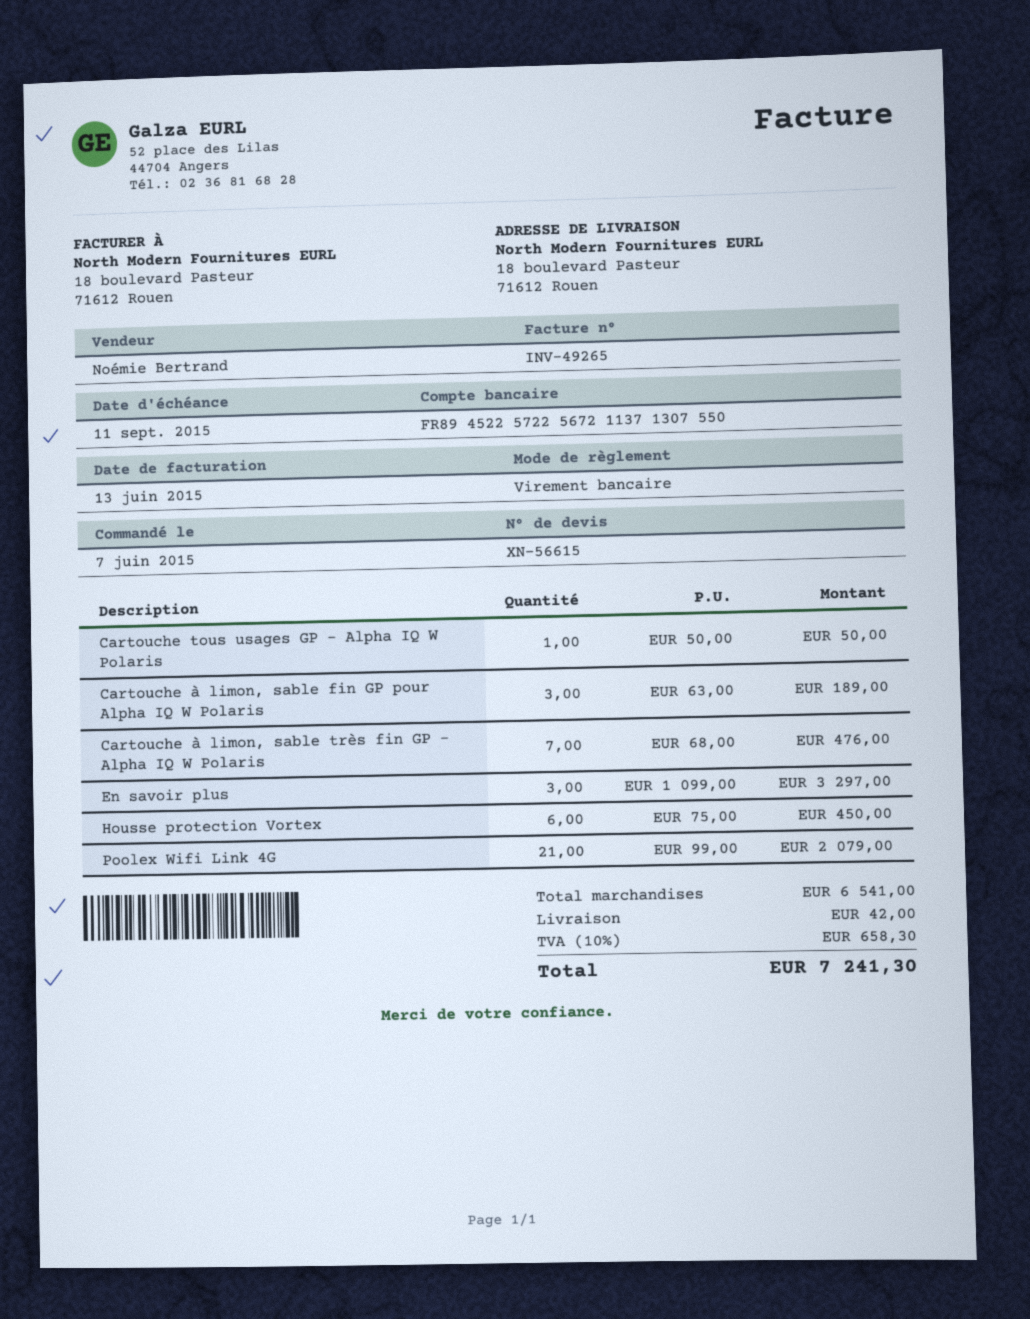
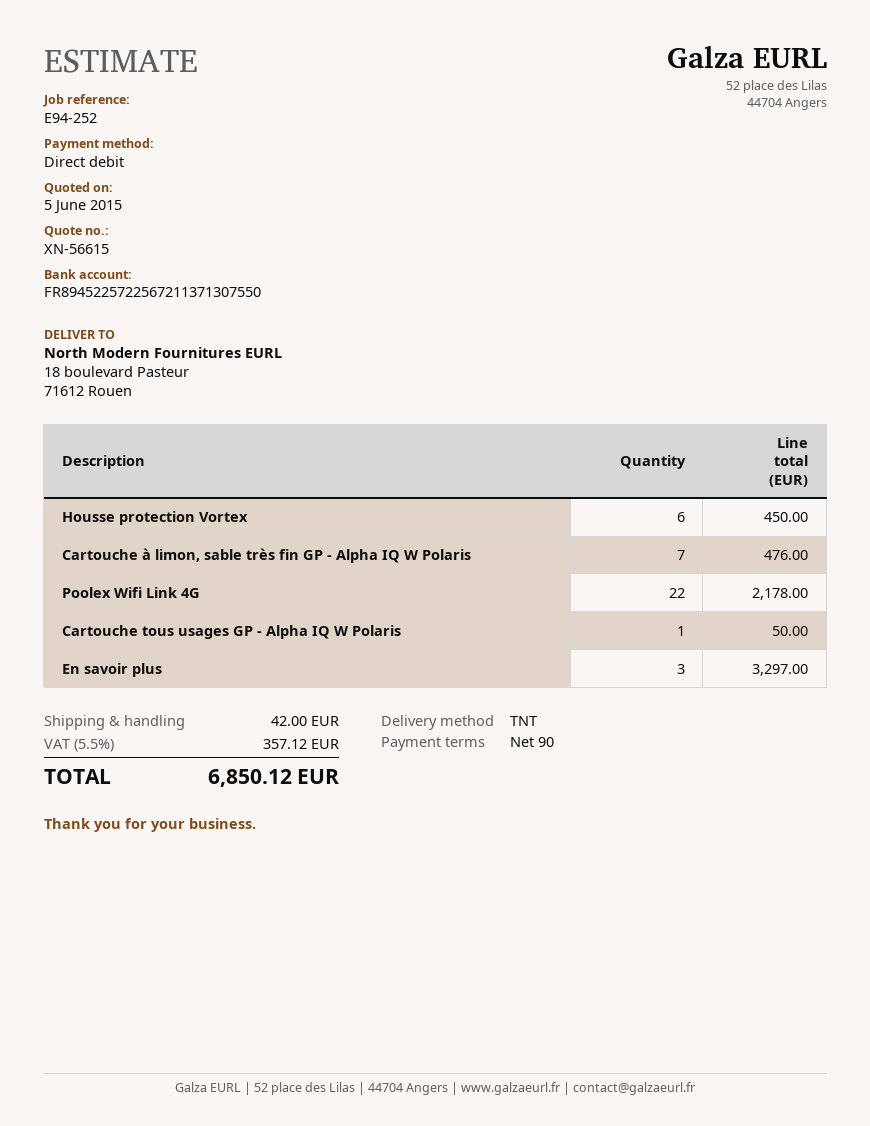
payment method: bank transfer -> direct debit
Cartouche à limon, sable fin GP pour Alpha IQ W Polaris: 3 for 189.00 -> none
Poolex Wifi Link 4G: 21 for 2079.00 -> 22 for 2178.00
tax: 10% = 658.30 -> 5.5% = 357.12
total: 7241.30 -> 6850.12

